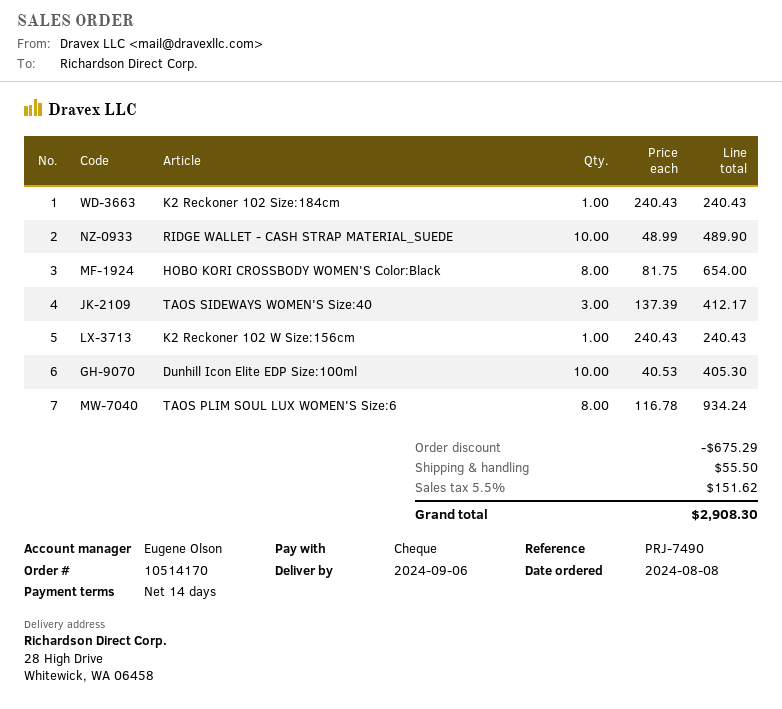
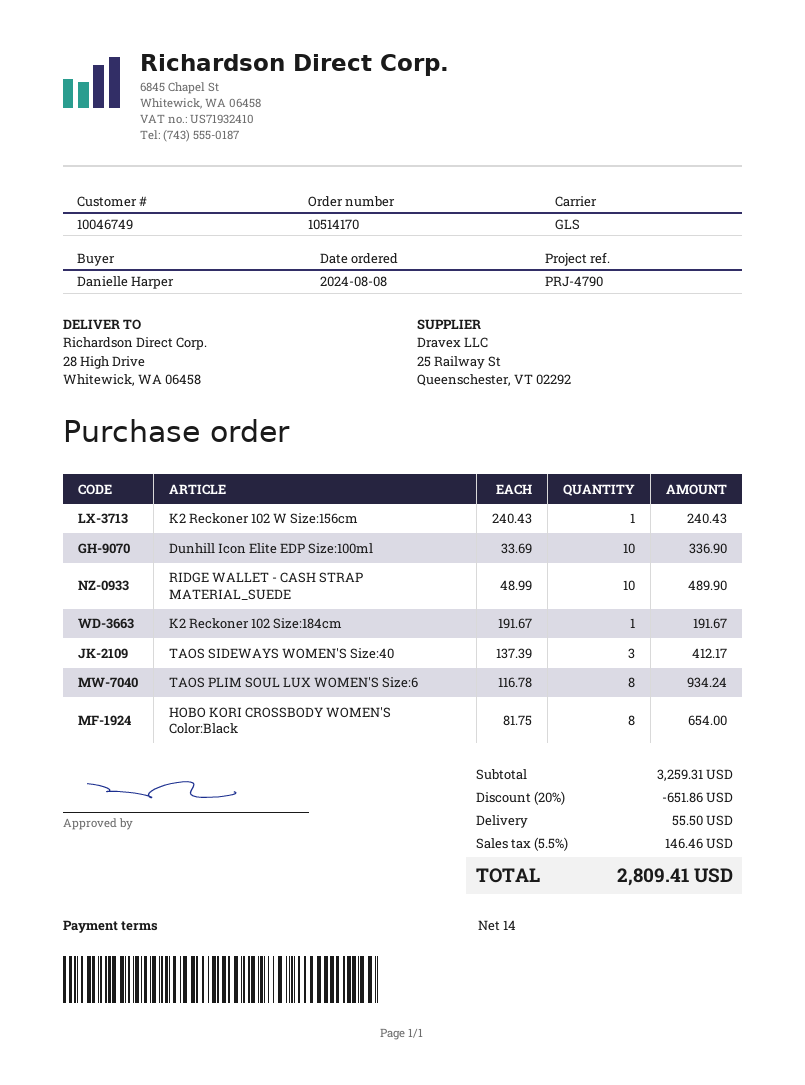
reference: PRJ-7490 -> PRJ-4790
K2 Reckoner 102 Size:184cm: 1 x 240.43 = 240.43 -> 1 x 191.67 = 191.67
Dunhill Icon Elite EDP Size:100ml: 10 x 40.53 = 405.30 -> 10 x 33.69 = 336.90
discount: 675.29 -> 651.86
tax: 5.5% = 151.62 -> 5.5% = 146.46
total: 2908.30 -> 2809.41

